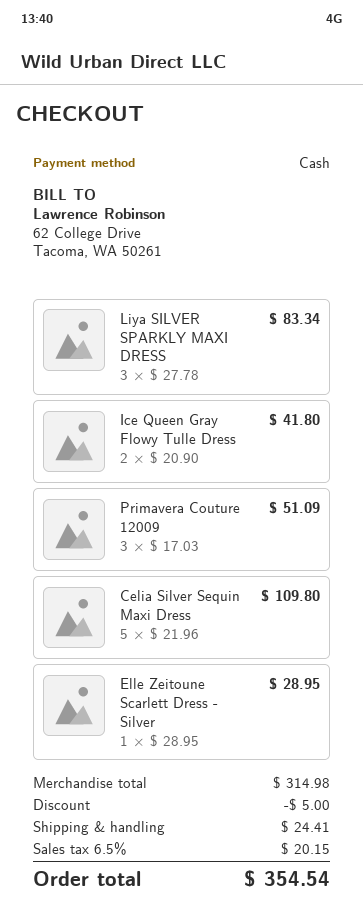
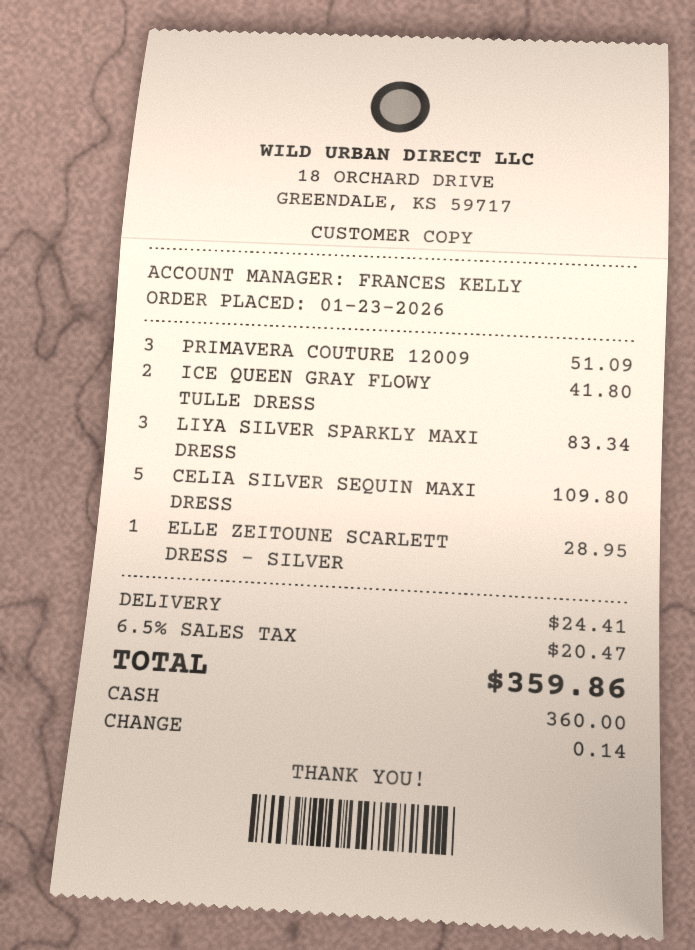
discount: 5.00 -> none
tax: 6.5% = 20.15 -> 6.5% = 20.47
total: 354.54 -> 359.86

